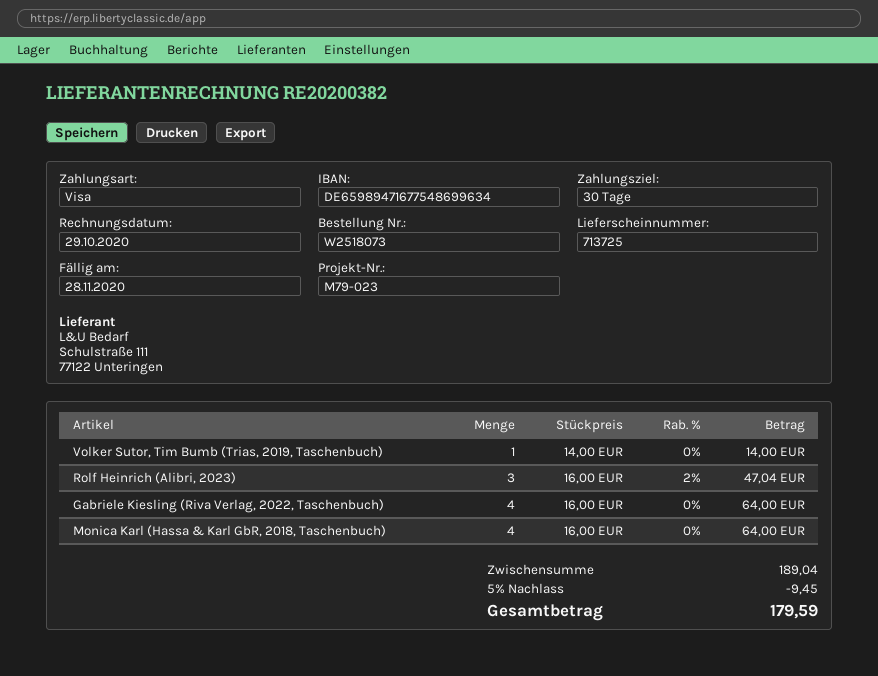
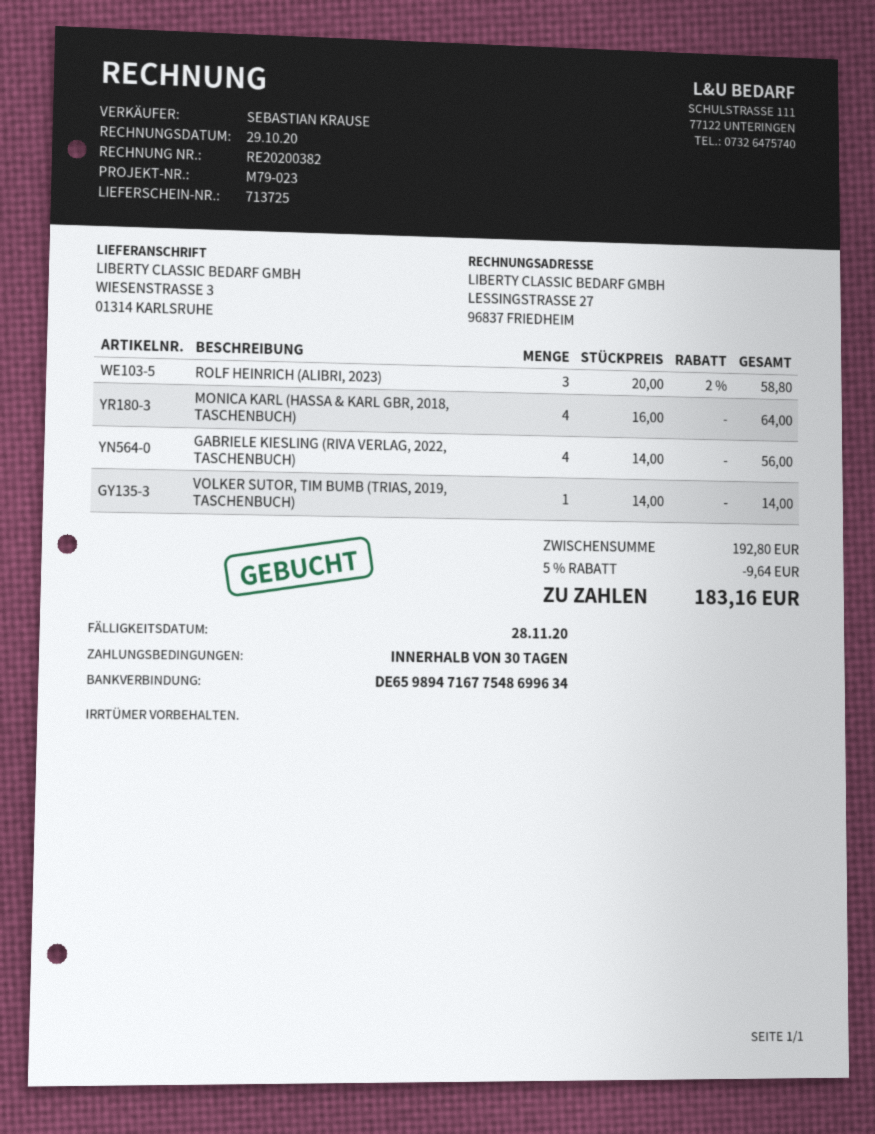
Rolf Heinrich (Alibri, 2023): 3 x 16.00 - 2% = 47.04 -> 3 x 20.00 - 2% = 58.80
Gabriele Kiesling (Riva Verlag, 2022, Taschenbuch): 4 x 16.00 = 64.00 -> 4 x 14.00 = 56.00
subtotal: 189.04 -> 192.80
discount: 5% = 9.45 -> 5% = 9.64
total: 179.59 -> 183.16

